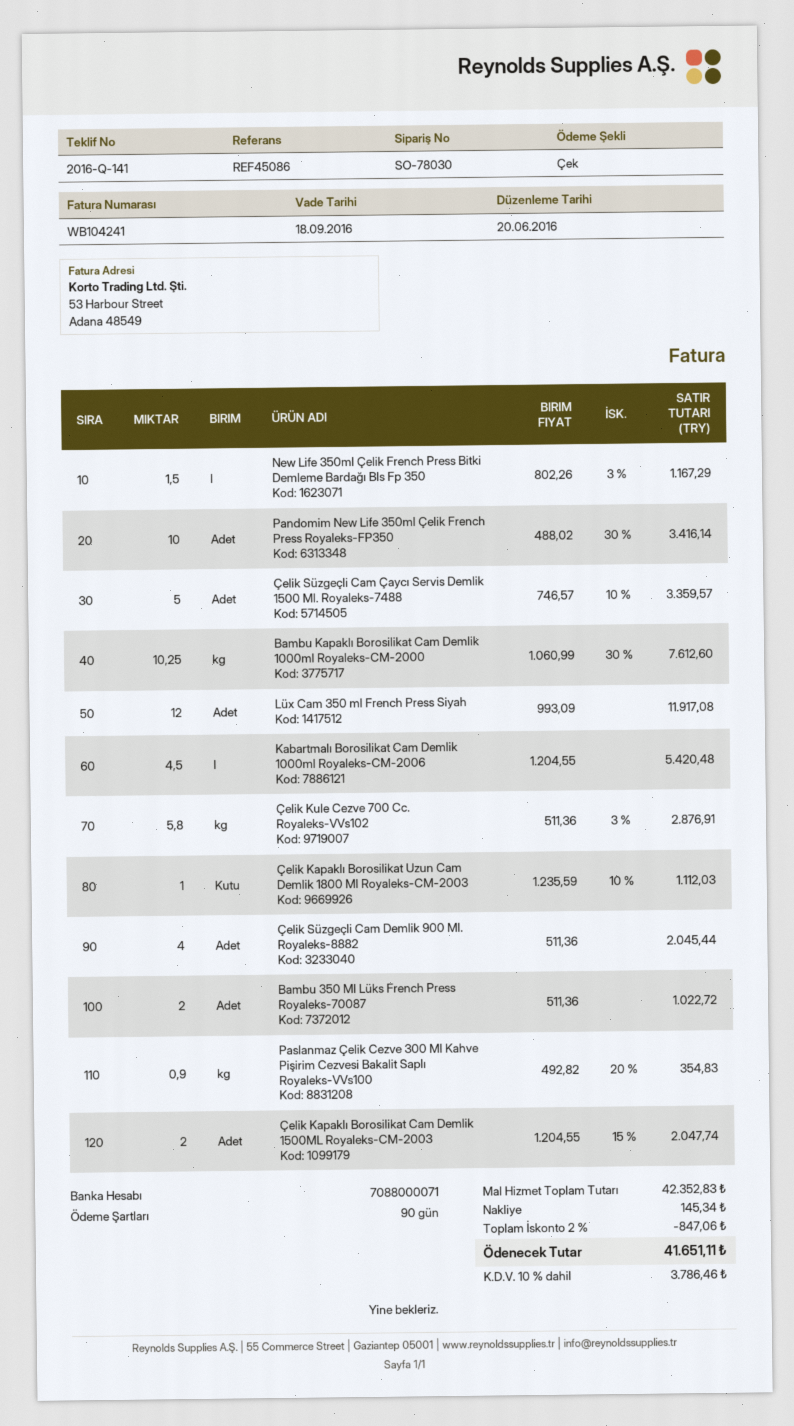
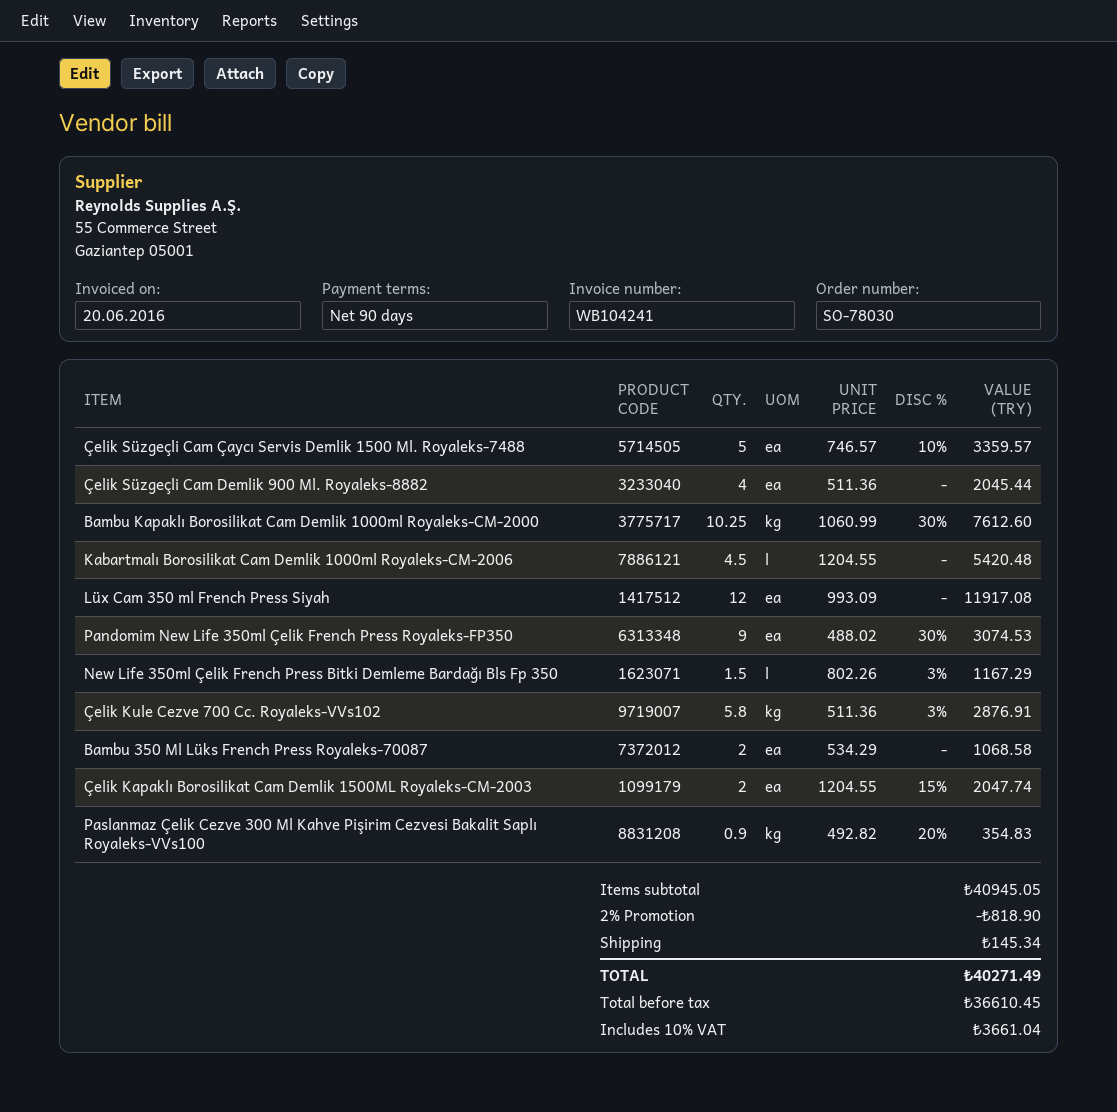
Pandomim New Life 350ml Çelik French Press Royaleks-FP350: 10 x 488.02 - 30% = 3416.14 -> 9 x 488.02 - 30% = 3074.53
Çelik Kapaklı Borosilikat Uzun Cam Demlik 1800 Ml Royaleks-CM-2003: 1 x 1235.59 - 10% = 1112.03 -> none
Bambu 350 Ml Lüks French Press Royaleks-70087: 2 x 511.36 = 1022.72 -> 2 x 534.29 = 1068.58
subtotal: 42352.83 -> 40945.05
discount: 2% = 847.06 -> 2% = 818.90
tax: 10% = 3786.46 -> 10% = 3661.04
total: 41651.11 -> 40271.49

